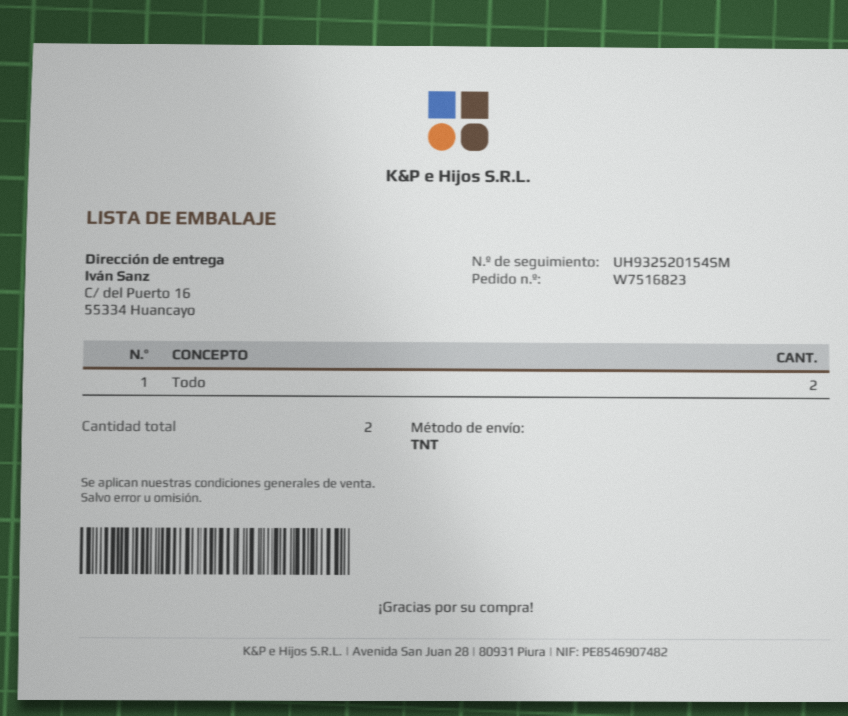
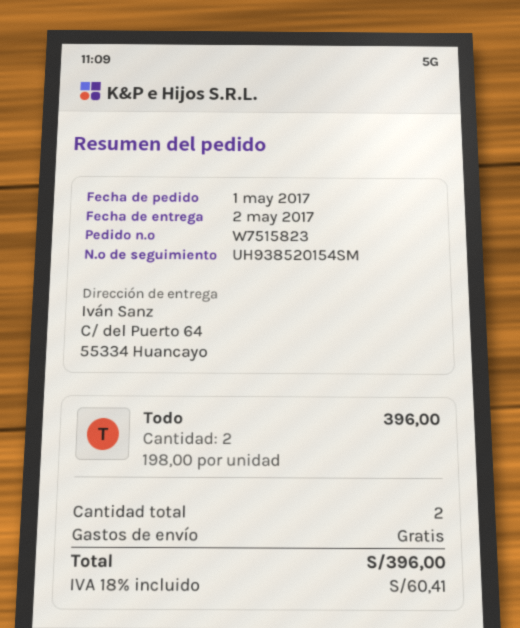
order number: W7516823 -> W7515823
tracking number: UH932520154SM -> UH938520154SM
ship to: C/ del Puerto 16, 55334 Huancayo -> C/ del Puerto 64, 55334 Huancayo

